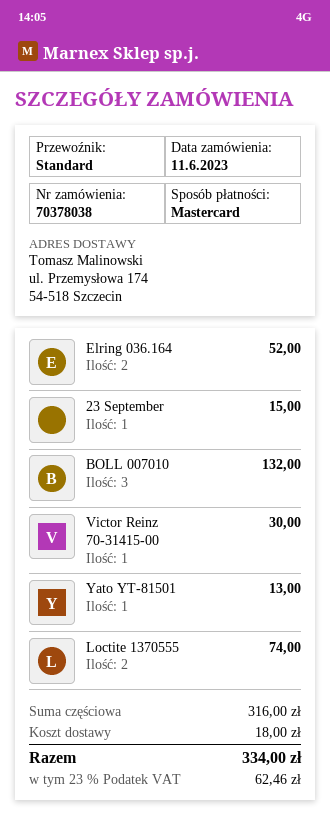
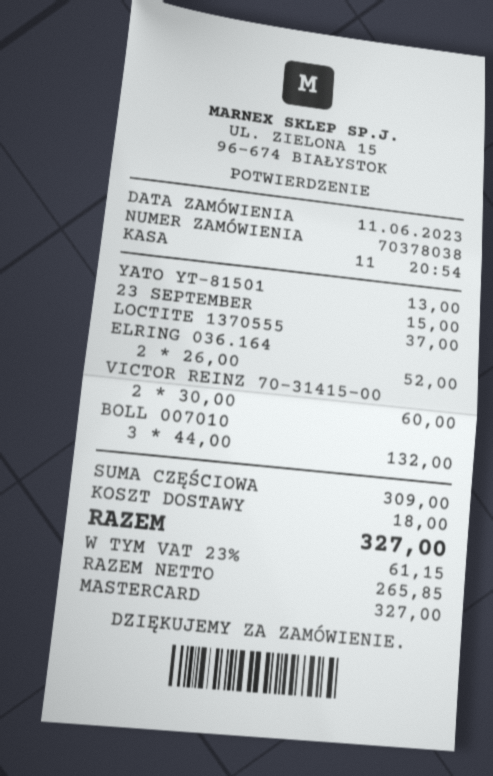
Victor Reinz 70-31415-00: 1 for 30.00 -> 2 for 60.00
Loctite 1370555: 2 for 74.00 -> 1 for 37.00
subtotal: 316.00 -> 309.00
tax: 23% = 62.46 -> 23% = 61.15
total: 334.00 -> 327.00

